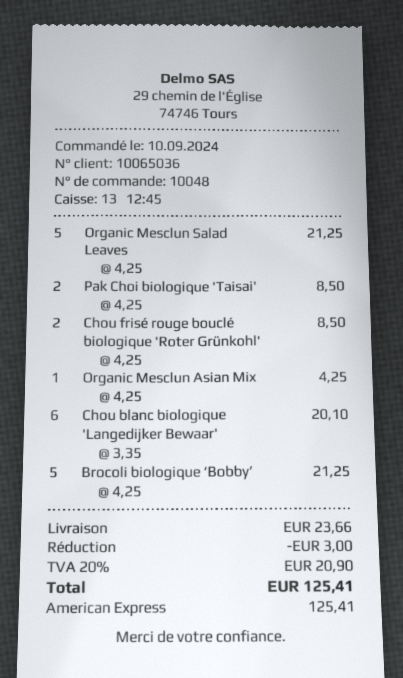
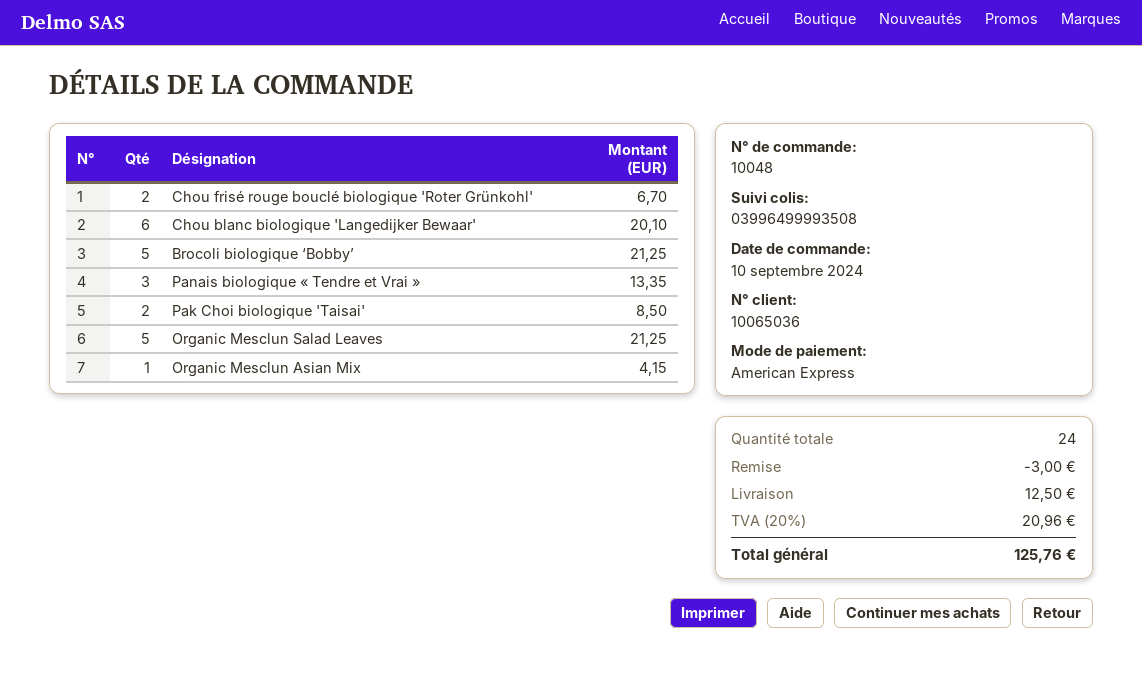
Chou frisé rouge bouclé biologique 'Roter Grünkohl': 2 for 8.50 -> 2 for 6.70
Organic Mesclun Asian Mix: 1 for 4.25 -> 1 for 4.15
Panais biologique « Tendre et Vrai »: none -> 3 for 13.35
shipping: 23.66 -> 12.50
tax: 20% = 20.90 -> 20% = 20.96
total: 125.41 -> 125.76

